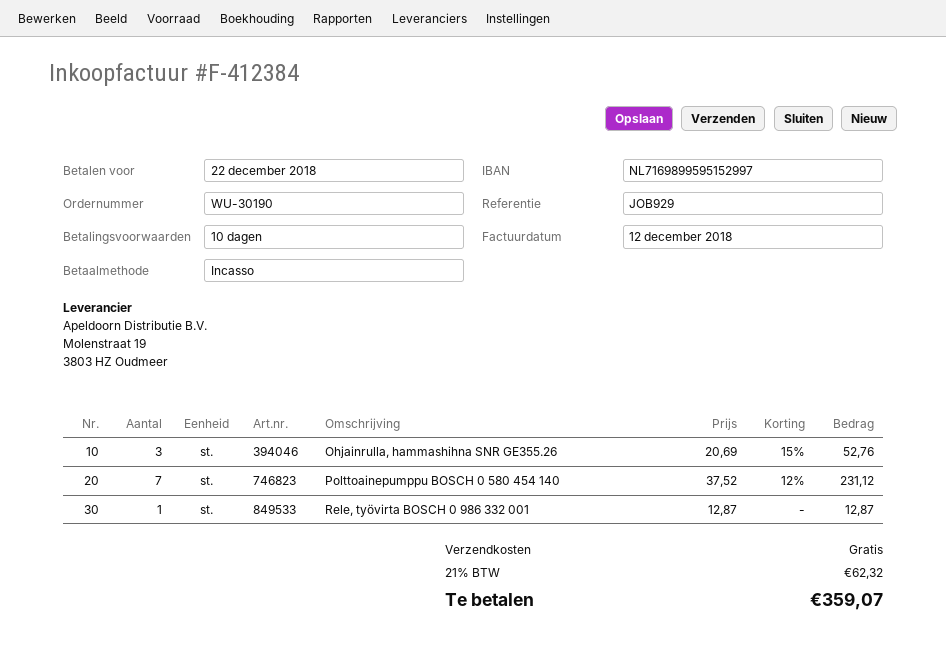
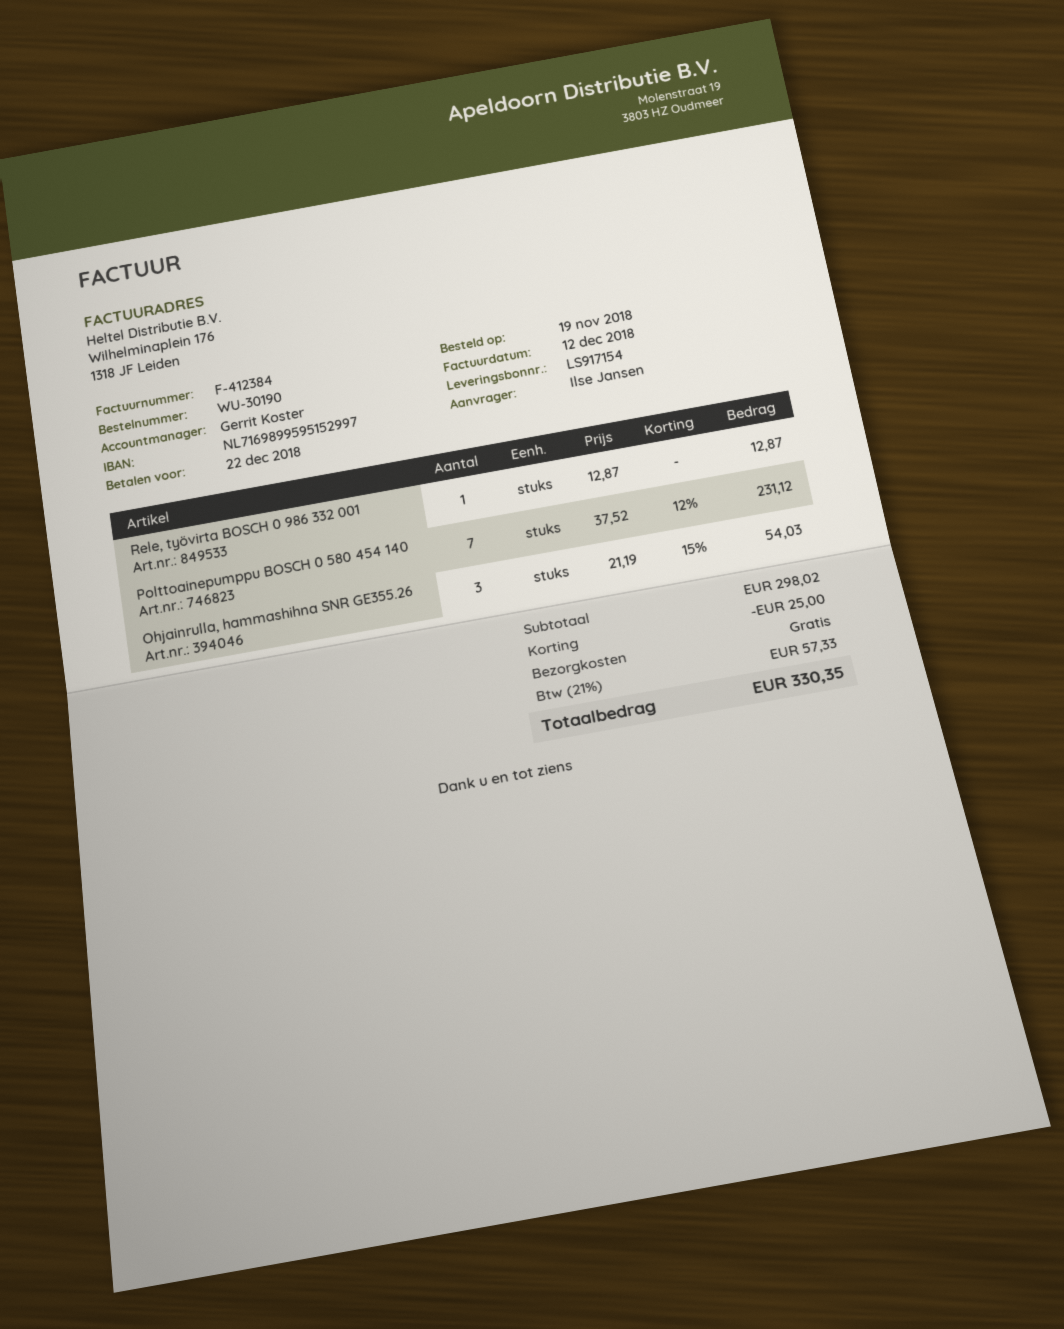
Ohjainrulla, hammashihna SNR GE355.26: 3 x 20.69 - 15% = 52.76 -> 3 x 21.19 - 15% = 54.03
discount: none -> 25.00
tax: 21% = 62.32 -> 21% = 57.33
total: 359.07 -> 330.35

